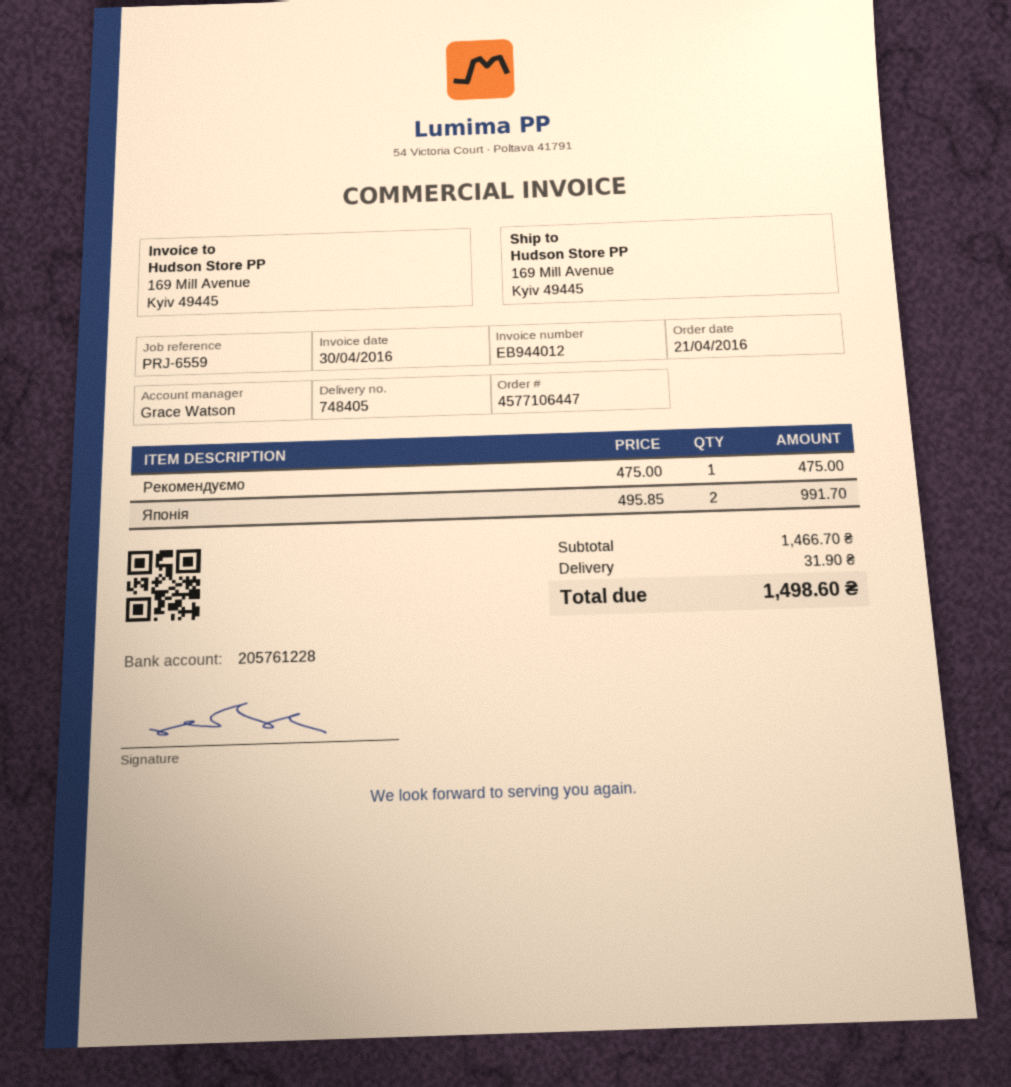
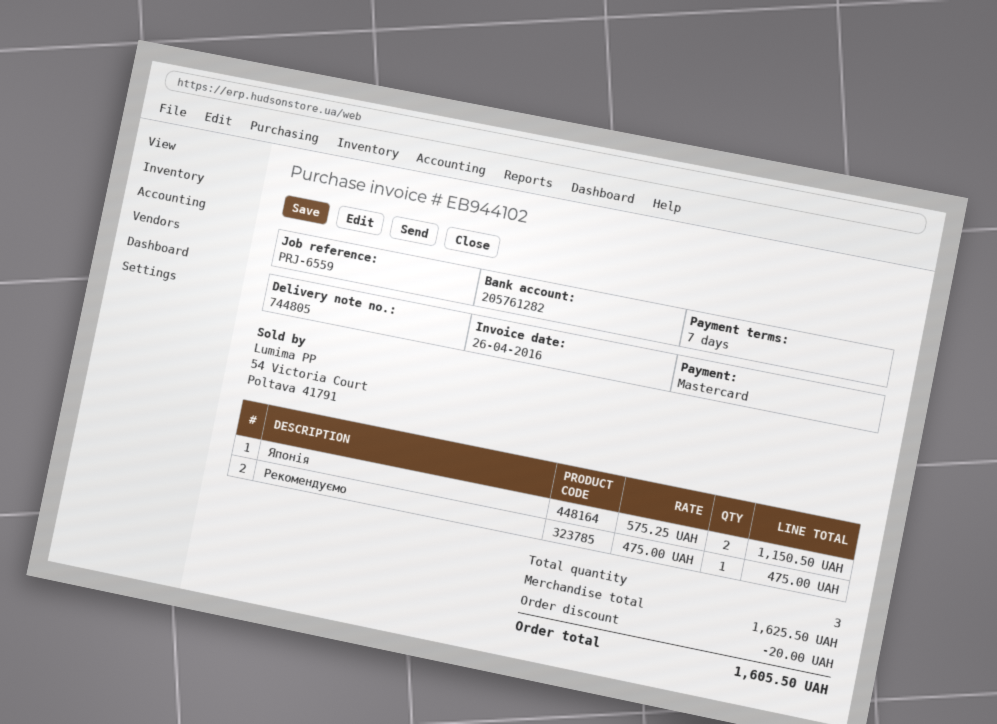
delivery note number: 748405 -> 744805
invoice number: EB944012 -> EB944102
invoice date: 2016-04-30 -> 2016-04-26
bank account: 205761228 -> 205761282
Японія: 2 x 495.85 = 991.70 -> 2 x 575.25 = 1150.50
subtotal: 1466.70 -> 1625.50
discount: none -> 20.00
shipping: 31.90 -> none
total: 1498.60 -> 1605.50

